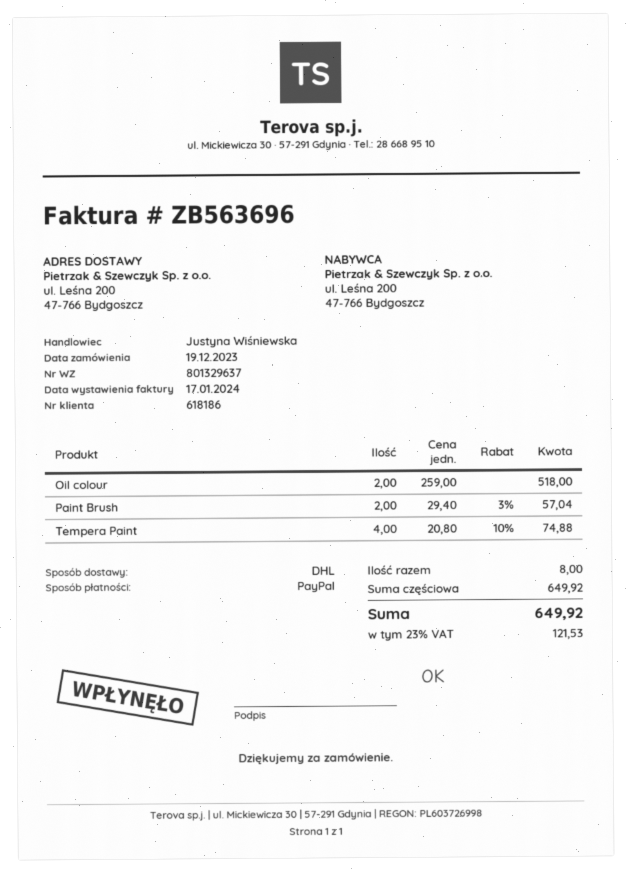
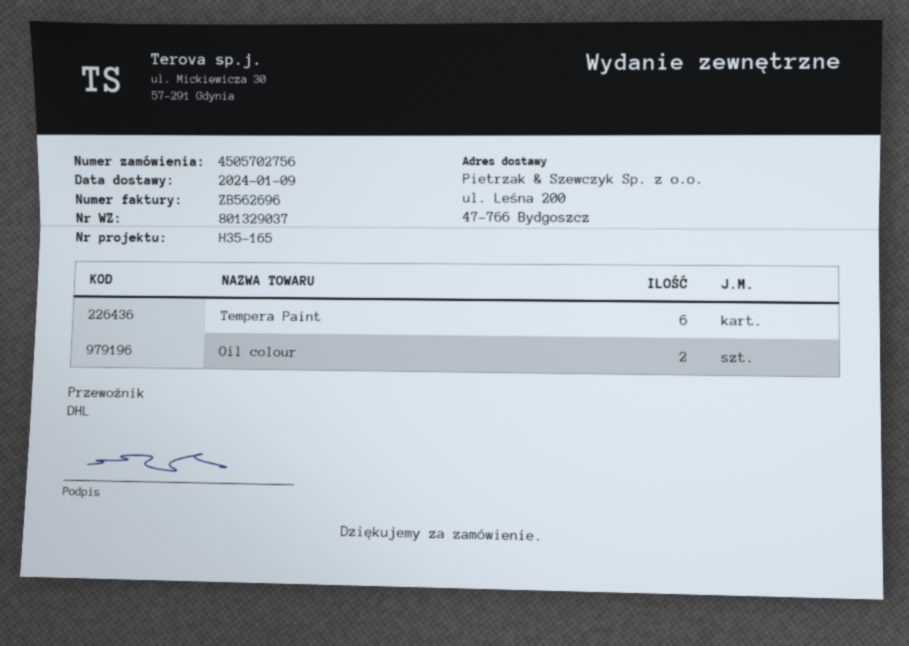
delivery note number: 801329637 -> 801329037
invoice number: ZB563696 -> ZB562696
Paint Brush: 2 -> none
Tempera Paint: 4 -> 6

